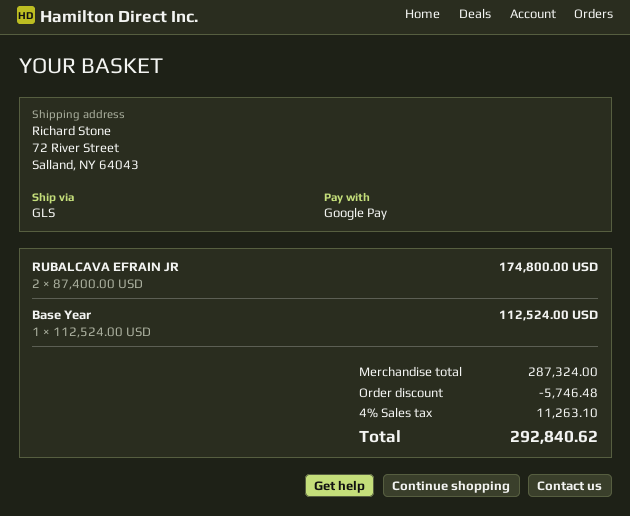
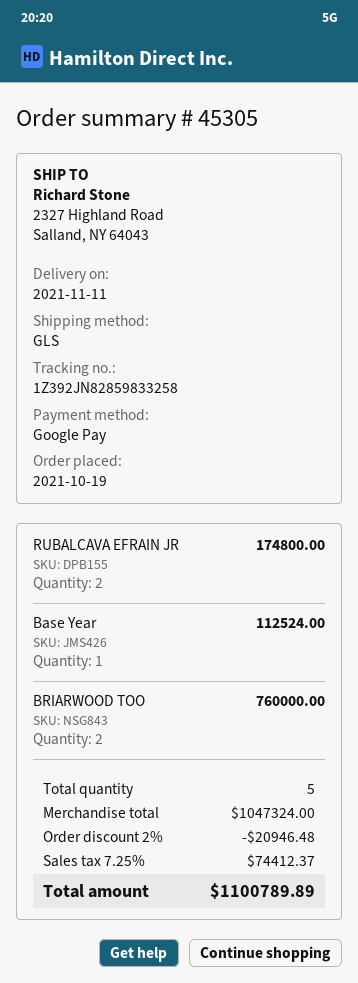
ship to: 72 River Street, Salland, NY 64043 -> 2327 Highland Road, Salland, NY 64043
BRIARWOOD TOO: none -> 2 for 760000.00
subtotal: 287324.00 -> 1047324.00
discount: 5746.48 -> 20946.48
tax: 4% = 11263.10 -> 7.25% = 74412.37
total: 292840.62 -> 1100789.89

